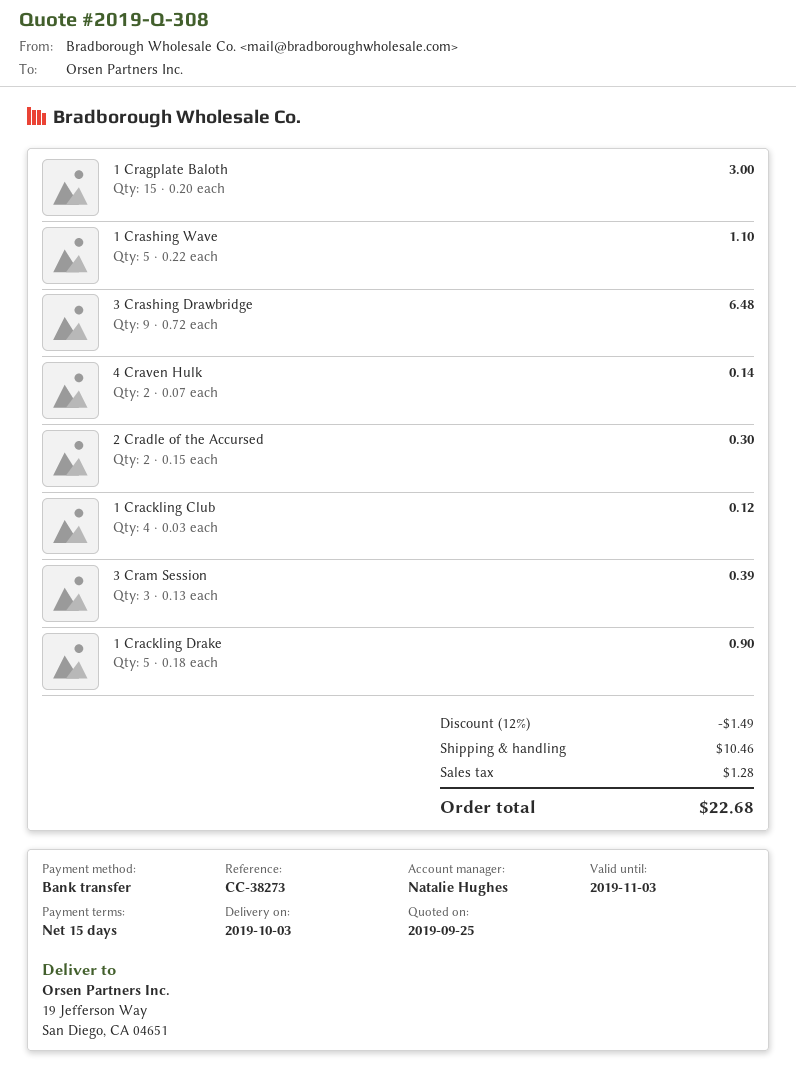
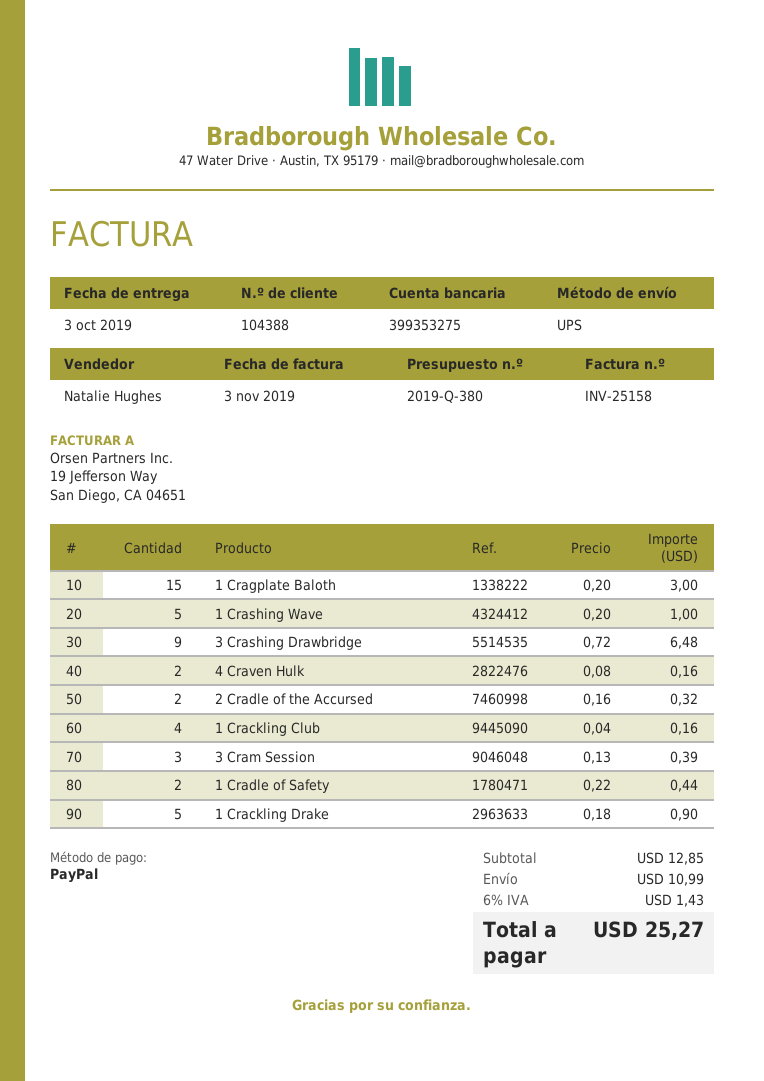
quote number: 2019-Q-308 -> 2019-Q-380
payment method: bank transfer -> PayPal
1 Crashing Wave: 5 x 0.22 = 1.10 -> 5 x 0.20 = 1.00
4 Craven Hulk: 2 x 0.07 = 0.14 -> 2 x 0.08 = 0.16
2 Cradle of the Accursed: 2 x 0.15 = 0.30 -> 2 x 0.16 = 0.32
1 Crackling Club: 4 x 0.03 = 0.12 -> 4 x 0.04 = 0.16
1 Cradle of Safety: none -> 2 x 0.22 = 0.44
discount: 12% = 1.49 -> none
shipping: 10.46 -> 10.99
tax: 1.28 -> 1.43
total: 22.68 -> 25.27

